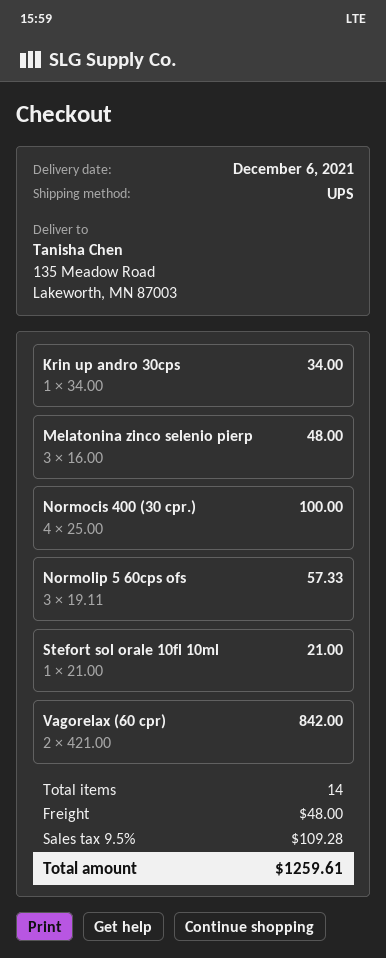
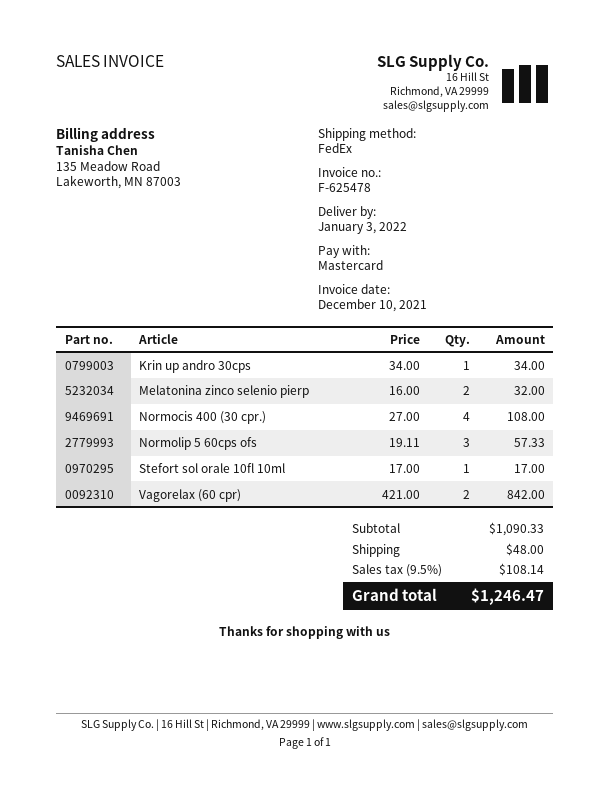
delivery date: 2021-12-06 -> 2022-01-03
shipping method: UPS -> FedEx
Melatonina zinco selenio pierp: 3 x 16.00 = 48.00 -> 2 x 16.00 = 32.00
Normocis 400 (30 cpr.): 4 x 25.00 = 100.00 -> 4 x 27.00 = 108.00
Stefort sol orale 10fl 10ml: 1 x 21.00 = 21.00 -> 1 x 17.00 = 17.00
tax: 9.5% = 109.28 -> 9.5% = 108.14
total: 1259.61 -> 1246.47

